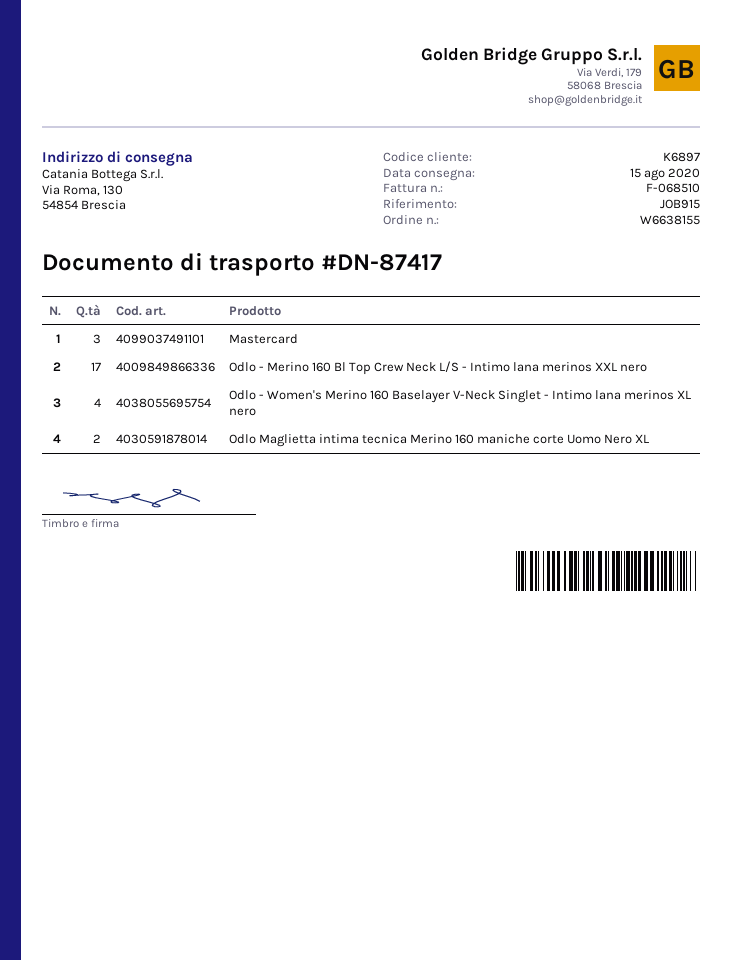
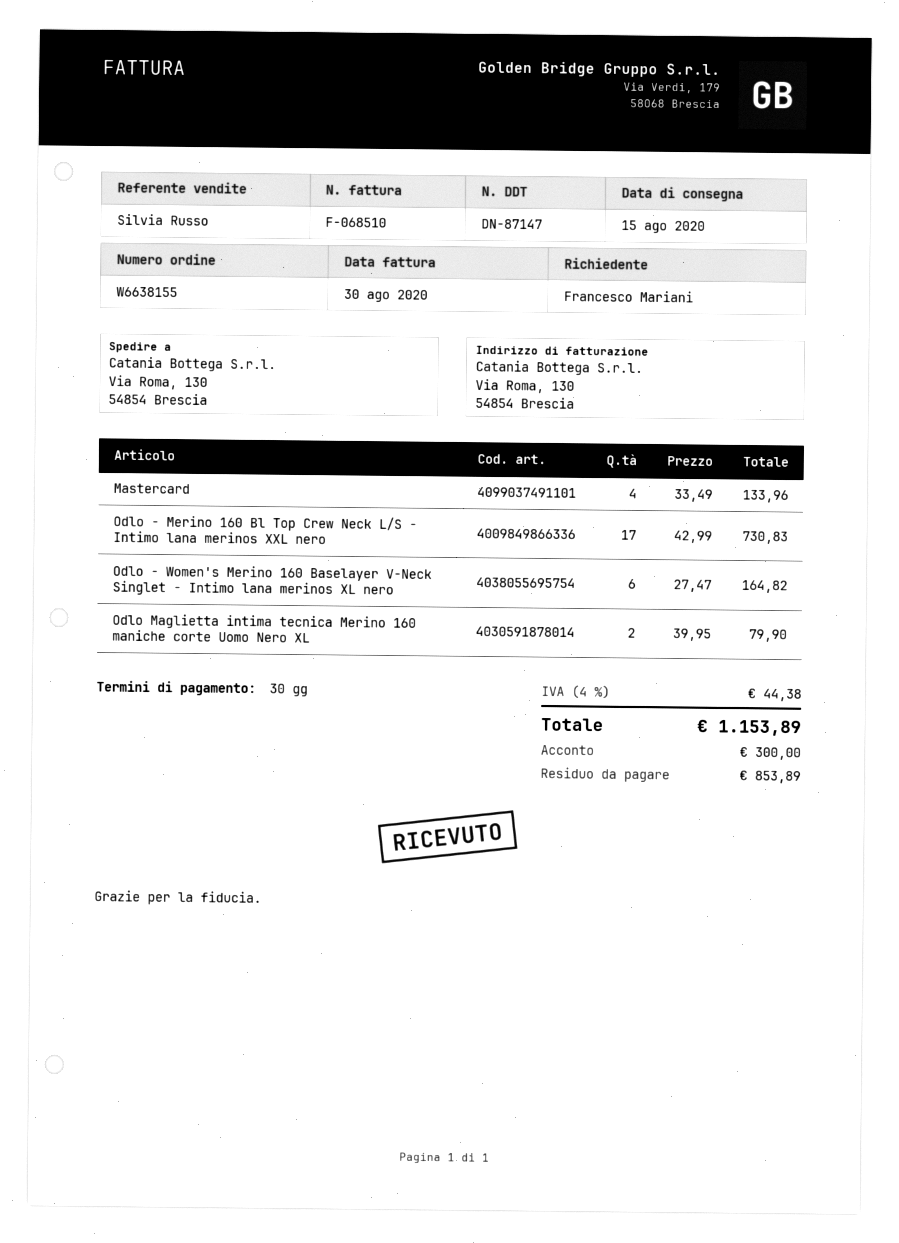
delivery note number: DN-87417 -> DN-87147
Mastercard: 3 -> 4
Odlo - Women's Merino 160 Baselayer V-Neck Singlet - Intimo lana merinos XL nero: 4 -> 6

